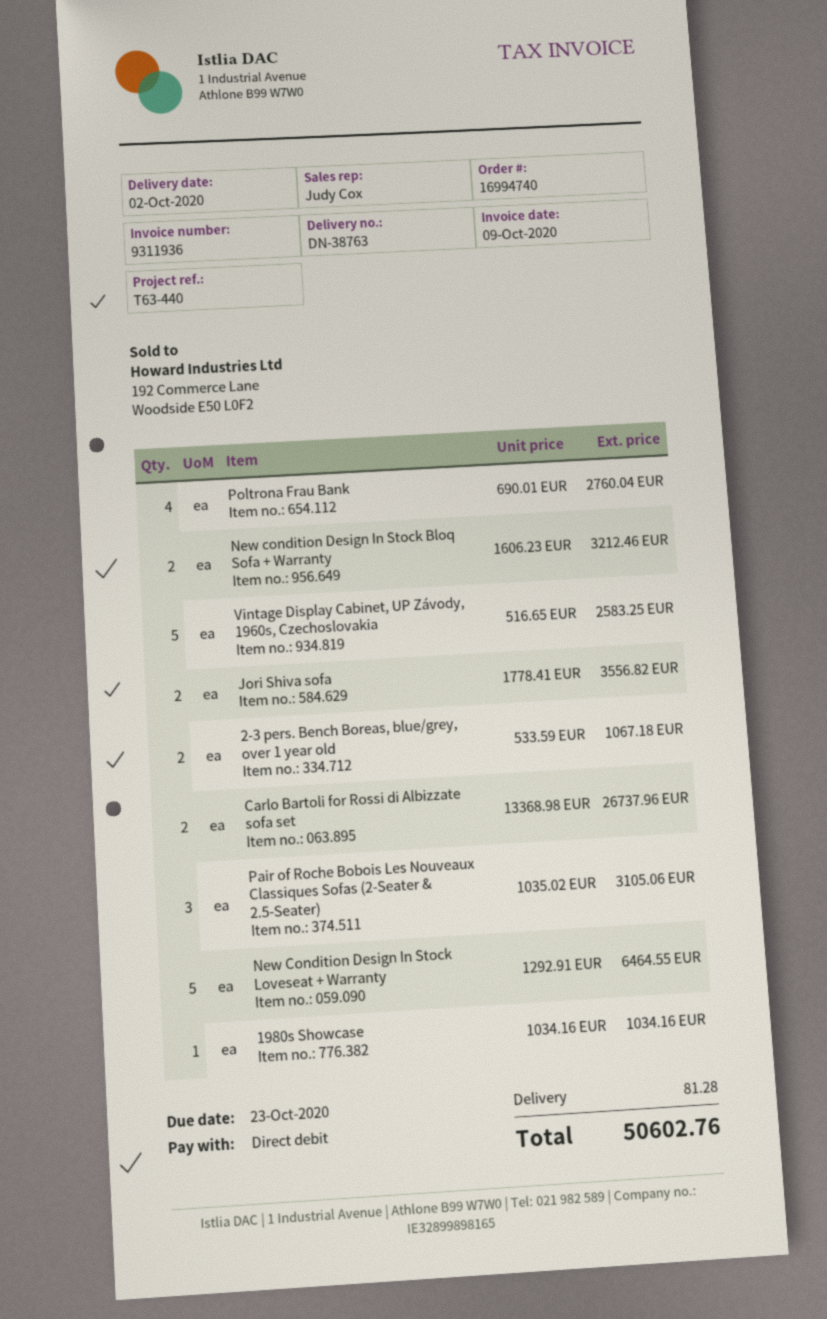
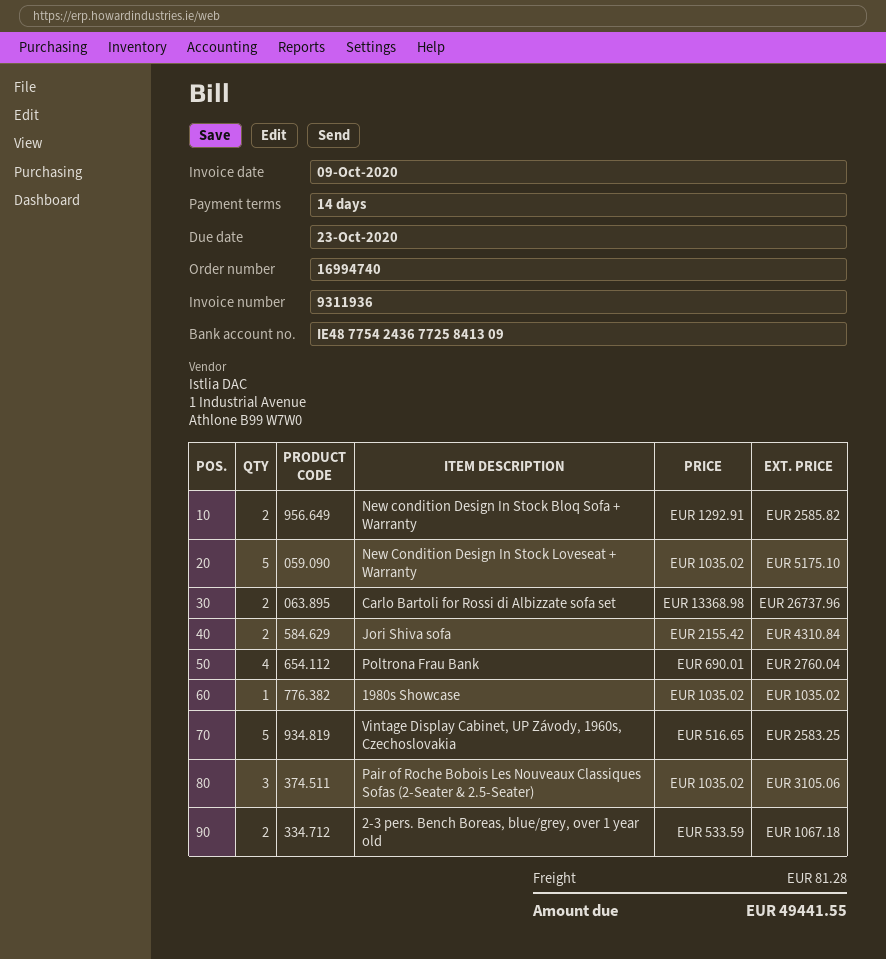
New condition Design In Stock Bloq Sofa + Warranty: 2 x 1606.23 = 3212.46 -> 2 x 1292.91 = 2585.82
Jori Shiva sofa: 2 x 1778.41 = 3556.82 -> 2 x 2155.42 = 4310.84
New Condition Design In Stock Loveseat + Warranty: 5 x 1292.91 = 6464.55 -> 5 x 1035.02 = 5175.10
1980s Showcase: 1 x 1034.16 = 1034.16 -> 1 x 1035.02 = 1035.02
total: 50602.76 -> 49441.55

